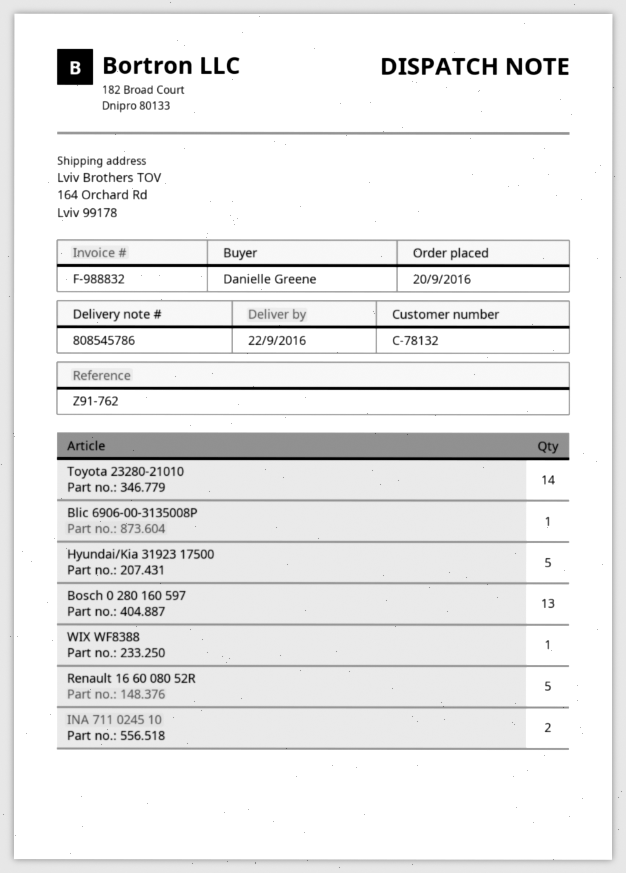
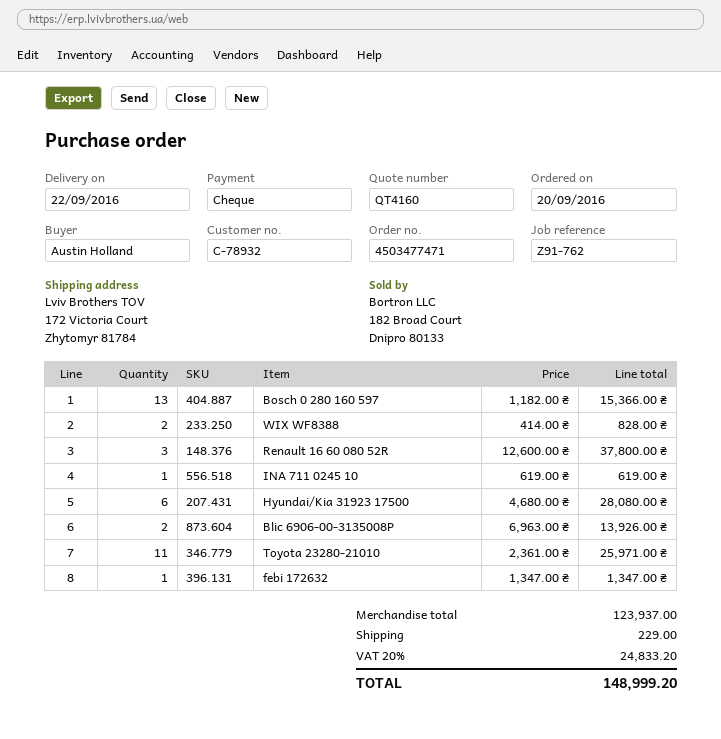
customer number: C-78132 -> C-78932
ordered by: Danielle Greene -> Austin Holland
ship to: 164 Orchard Rd, Lviv 99178 -> 172 Victoria Court, Zhytomyr 81784
Toyota 23280-21010: 14 -> 11
Blic 6906-00-3135008P: 1 -> 2
Hyundai/Kia 31923 17500: 5 -> 6
WIX WF8388: 1 -> 2
Renault 16 60 080 52R: 5 -> 3
INA 711 0245 10: 2 -> 1
febi 172632: none -> 1

